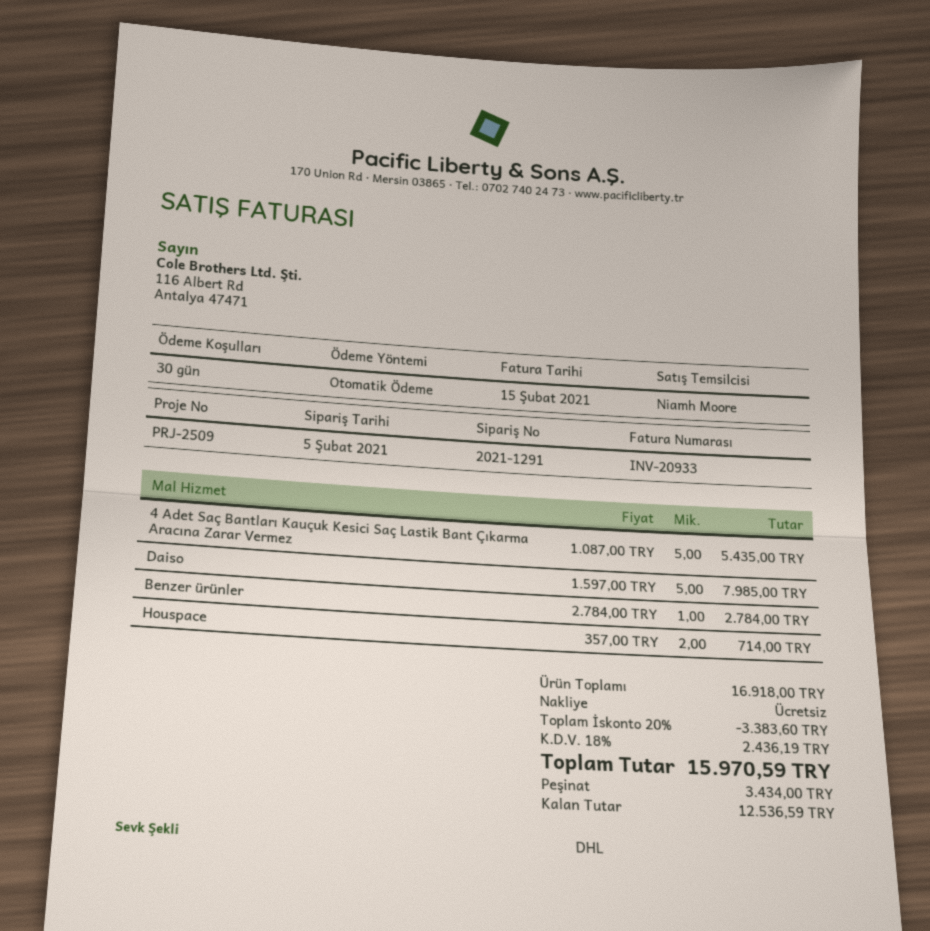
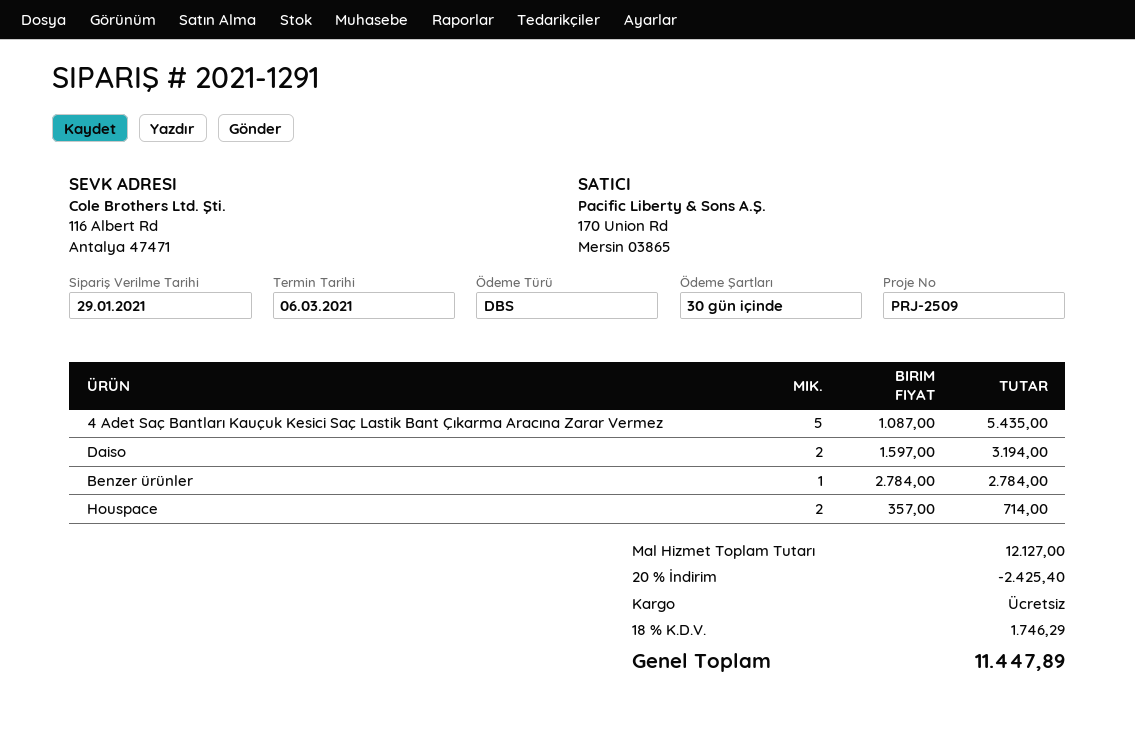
order date: 2021-02-05 -> 2021-01-29
Daiso: 5 x 1597.00 = 7985.00 -> 2 x 1597.00 = 3194.00
subtotal: 16918.00 -> 12127.00
discount: 20% = 3383.60 -> 20% = 2425.40
tax: 18% = 2436.19 -> 18% = 1746.29
total: 15970.59 -> 11447.89

